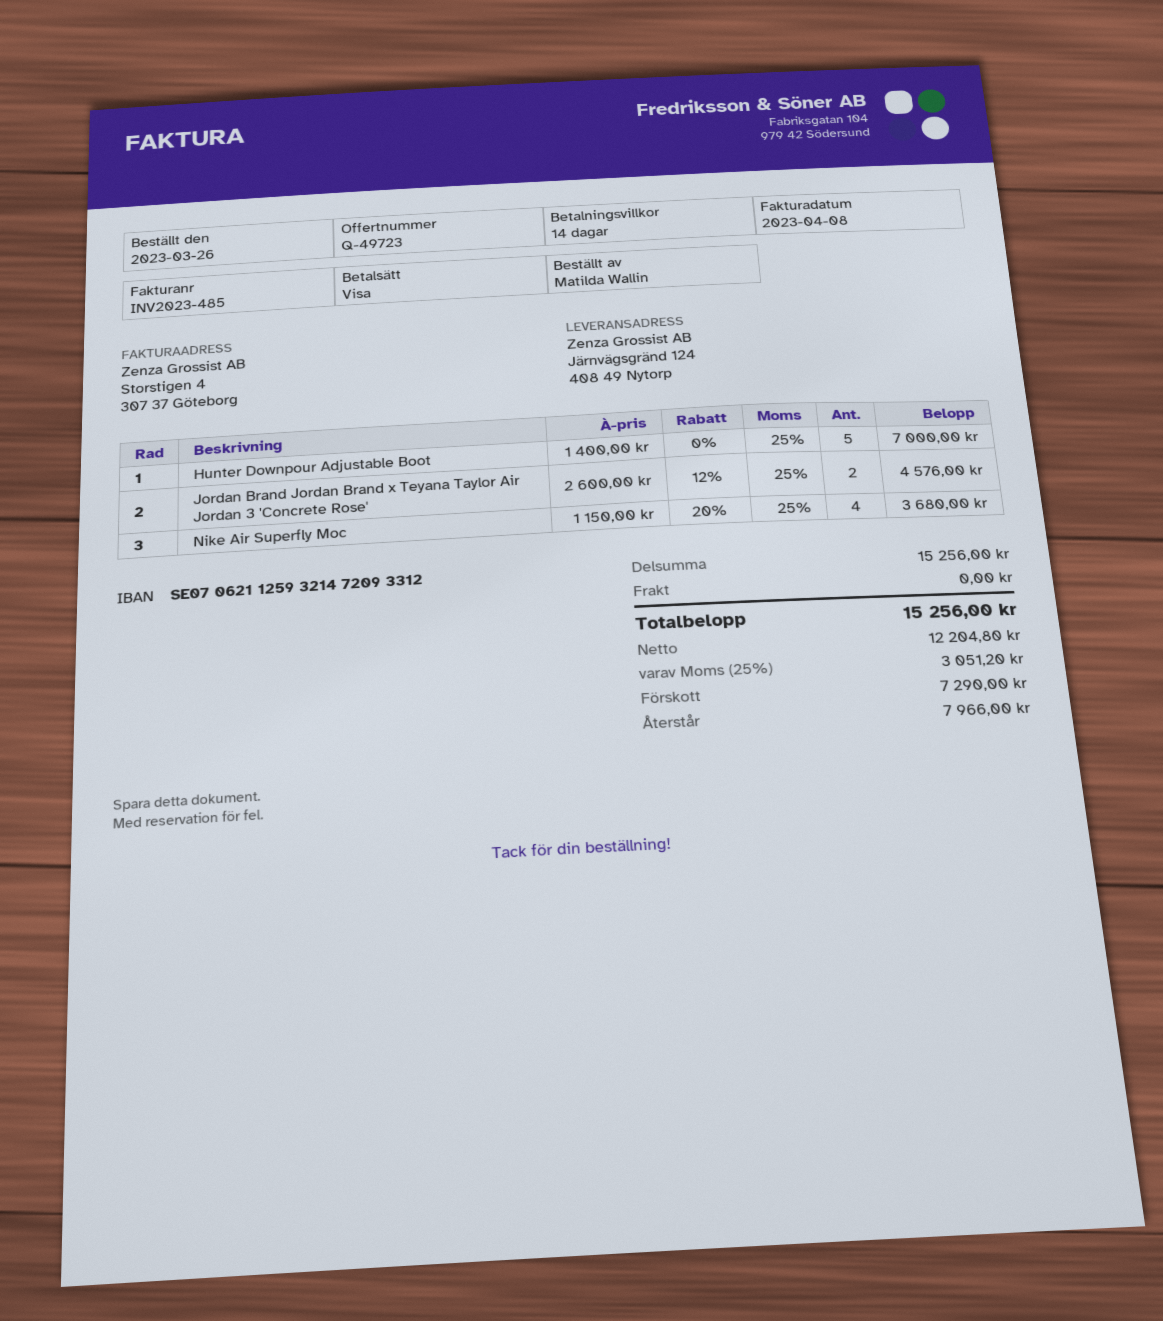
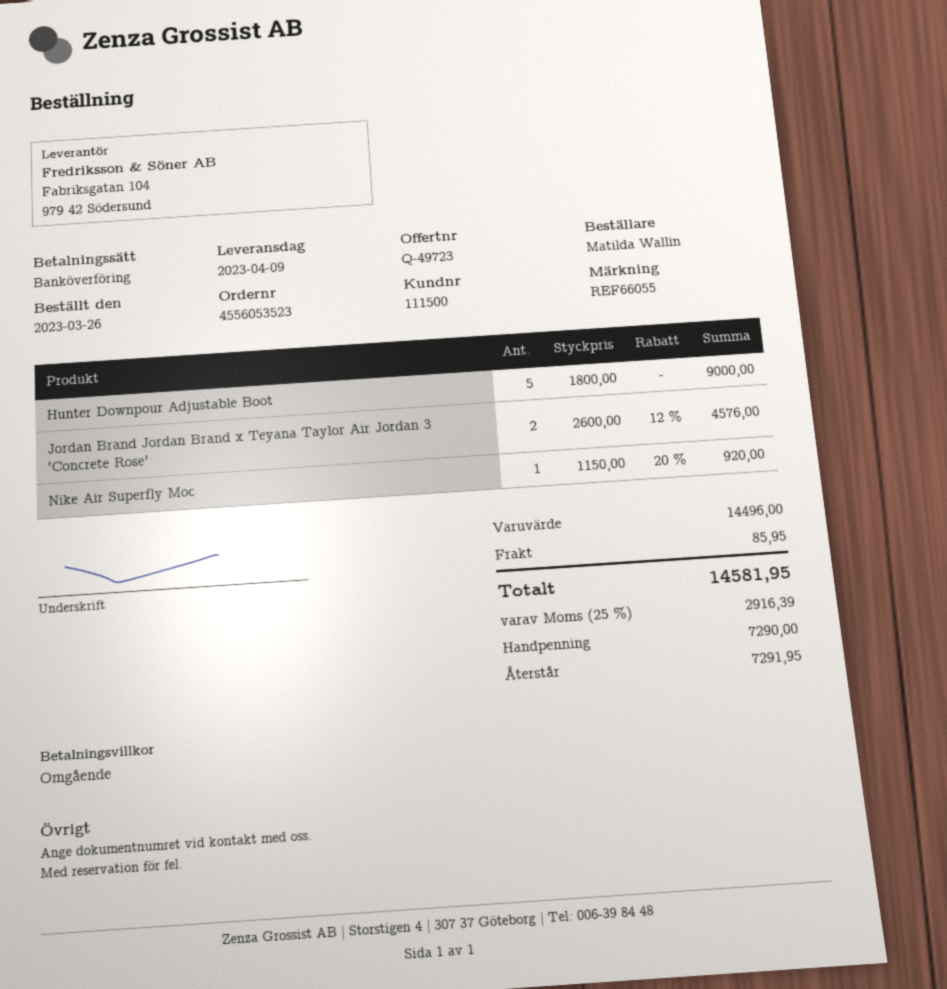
payment terms: 14 days -> on receipt
payment method: Visa -> bank transfer
Hunter Downpour Adjustable Boot: 5 x 1400.00 = 7000.00 -> 5 x 1800.00 = 9000.00
Nike Air Superfly Moc: 4 x 1150.00 - 20% = 3680.00 -> 1 x 1150.00 - 20% = 920.00
subtotal: 15256.00 -> 14496.00
shipping: 0.00 -> 85.95
tax: 25% = 3051.20 -> 25% = 2916.39
total: 15256.00 -> 14581.95
balance: 7966.00 -> 7291.95

